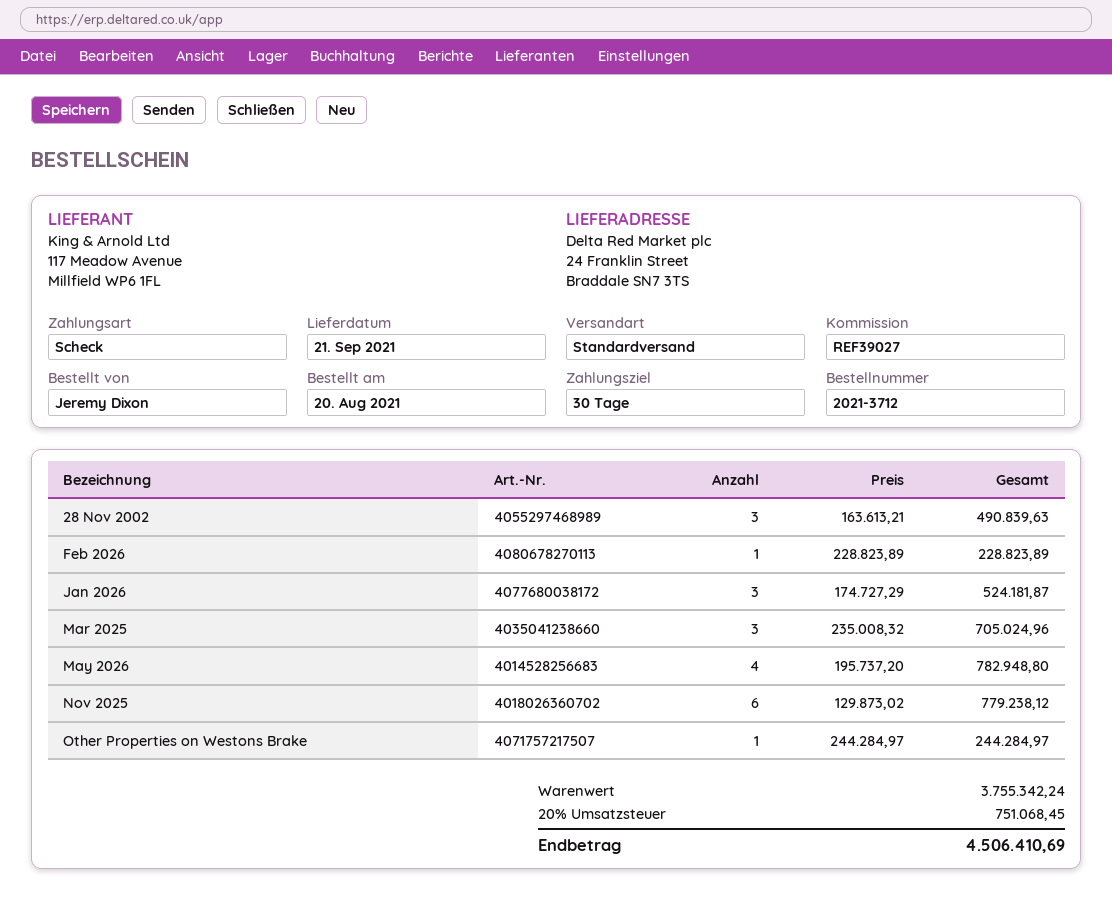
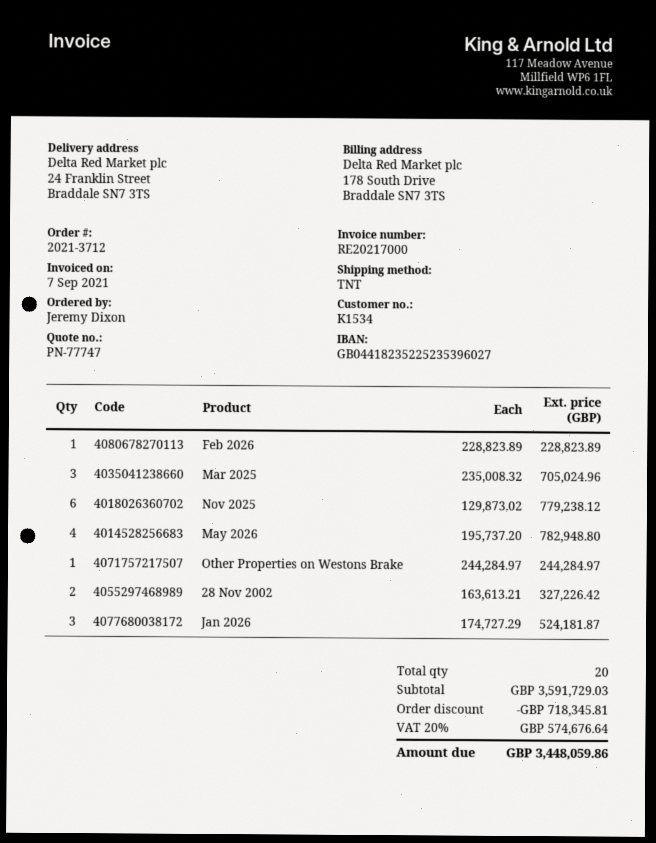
shipping method: standard -> TNT
28 Nov 2002: 3 x 163613.21 = 490839.63 -> 2 x 163613.21 = 327226.42
subtotal: 3755342.24 -> 3591729.03
discount: none -> 718345.81
tax: 20% = 751068.45 -> 20% = 574676.64
total: 4506410.69 -> 3448059.86

